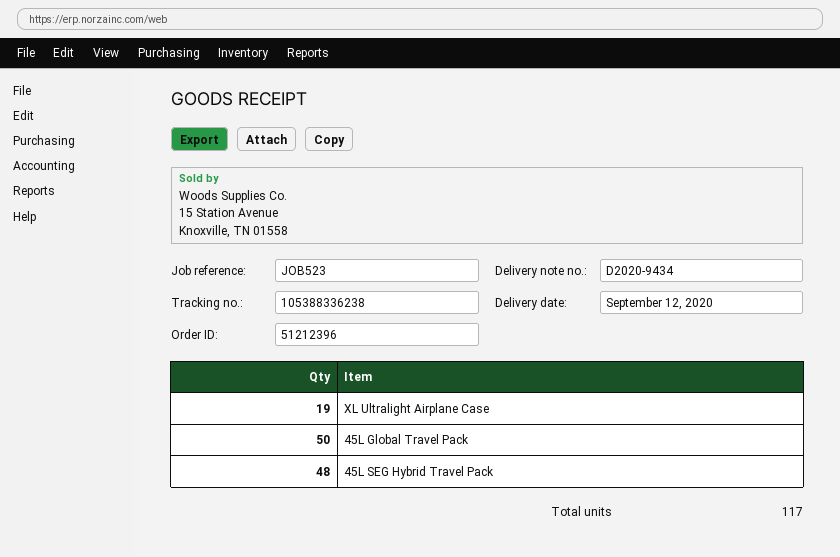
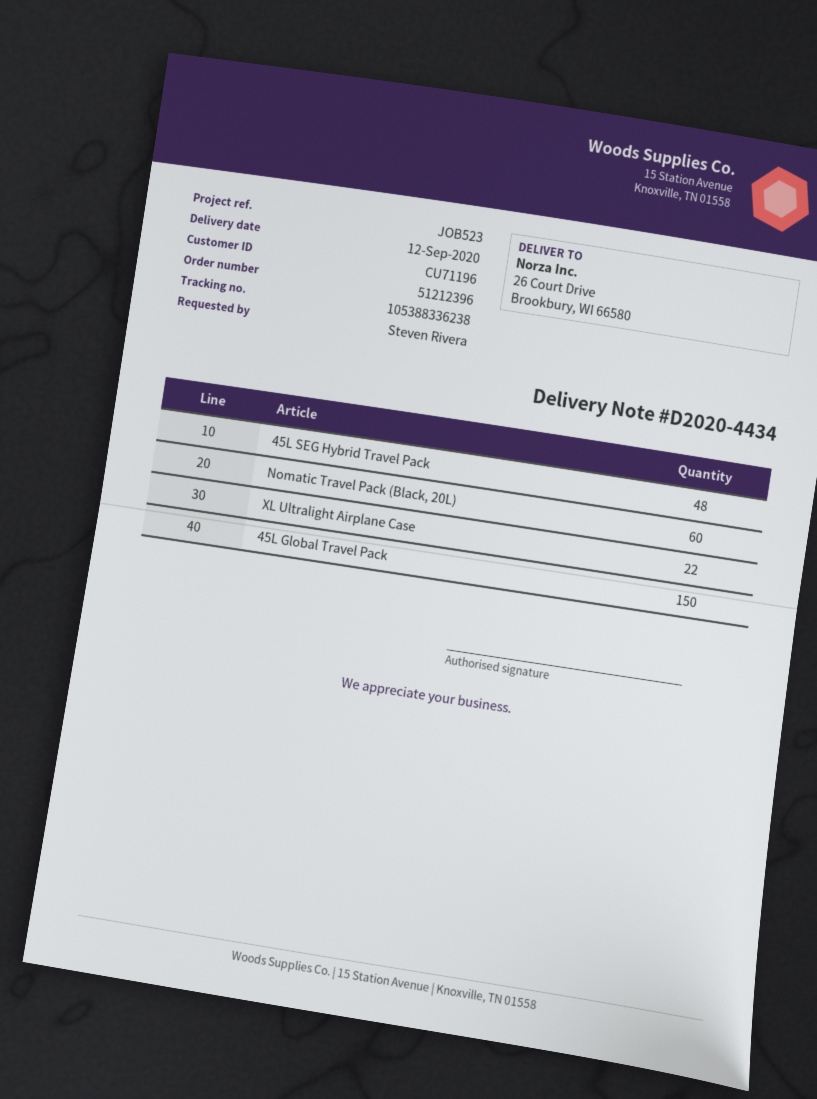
delivery note number: D2020-9434 -> D2020-4434
XL Ultralight Airplane Case: 19 -> 22
45L Global Travel Pack: 50 -> 150
Nomatic Travel Pack (Black, 20L): none -> 60

